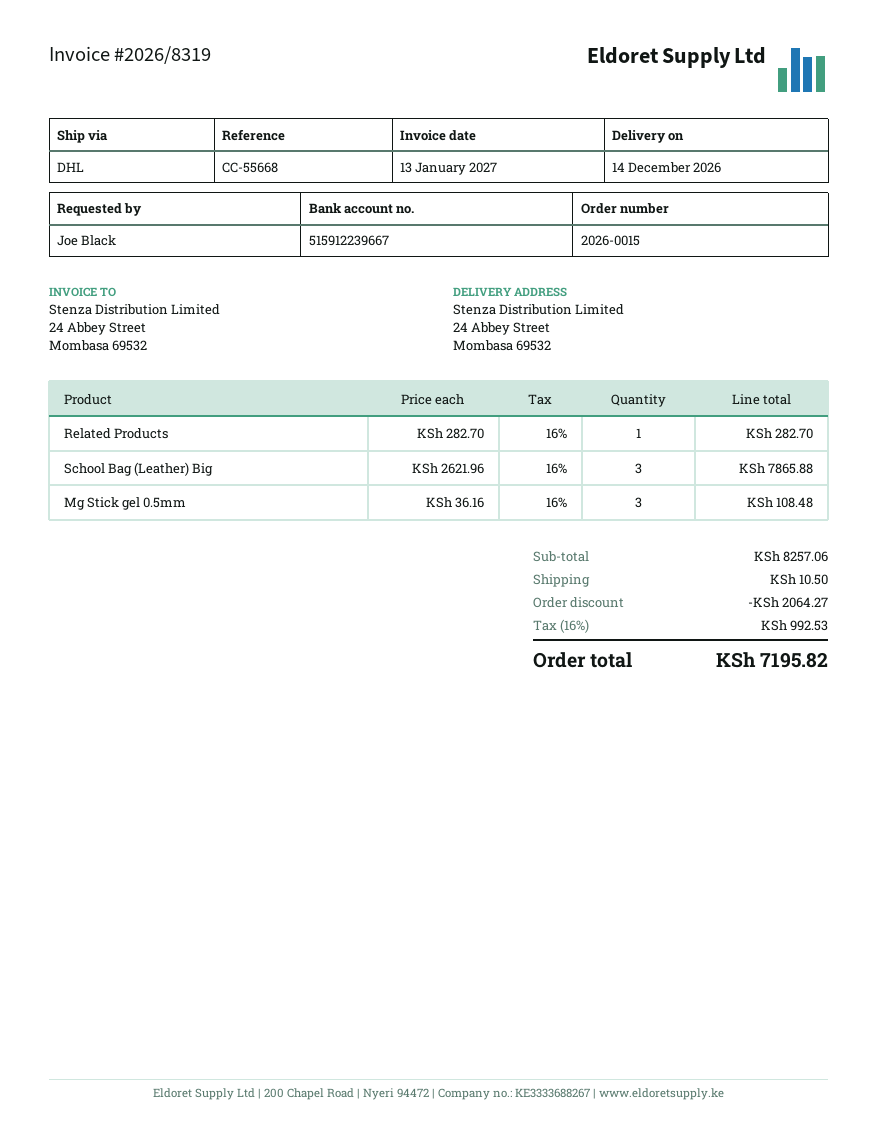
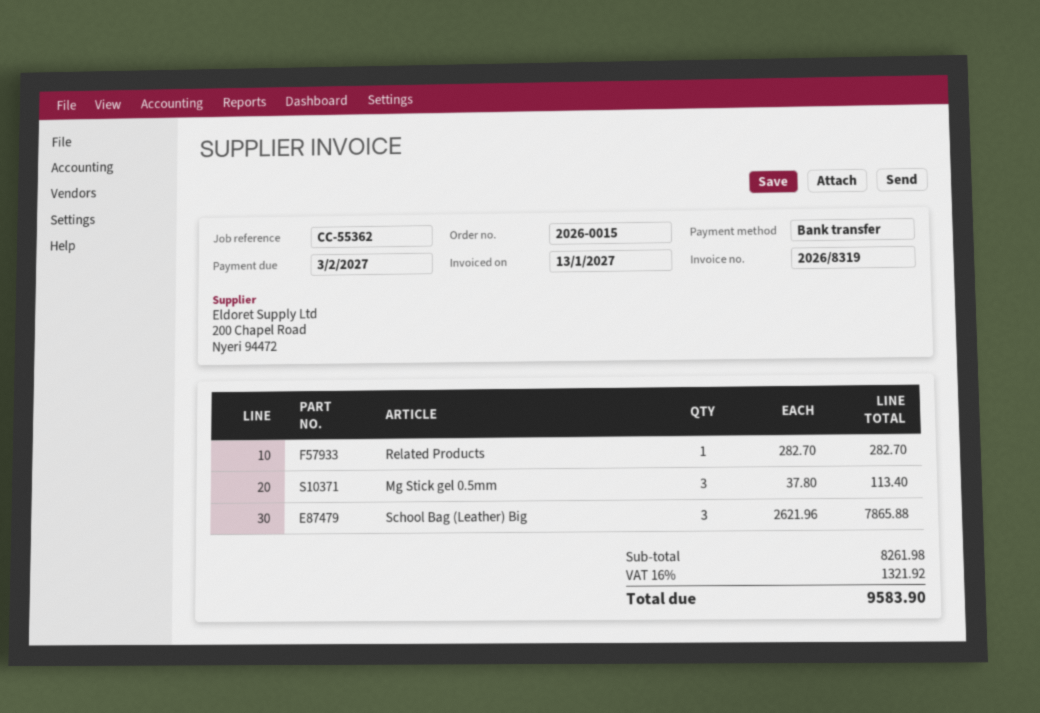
reference: CC-55668 -> CC-55362
Mg Stick gel 0.5mm: 3 x 36.16 = 108.48 -> 3 x 37.80 = 113.40
subtotal: 8257.06 -> 8261.98
discount: 2064.27 -> none
shipping: 10.50 -> none
tax: 16% = 992.53 -> 16% = 1321.92
total: 7195.82 -> 9583.90

